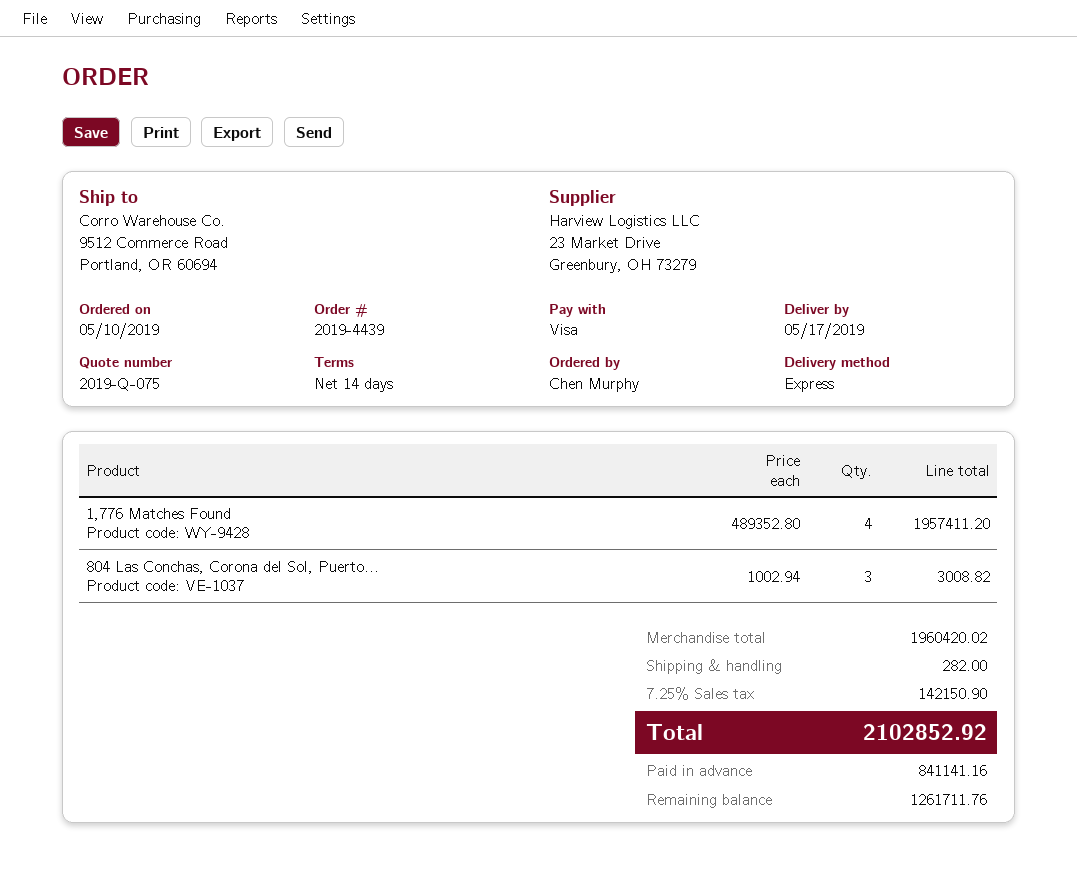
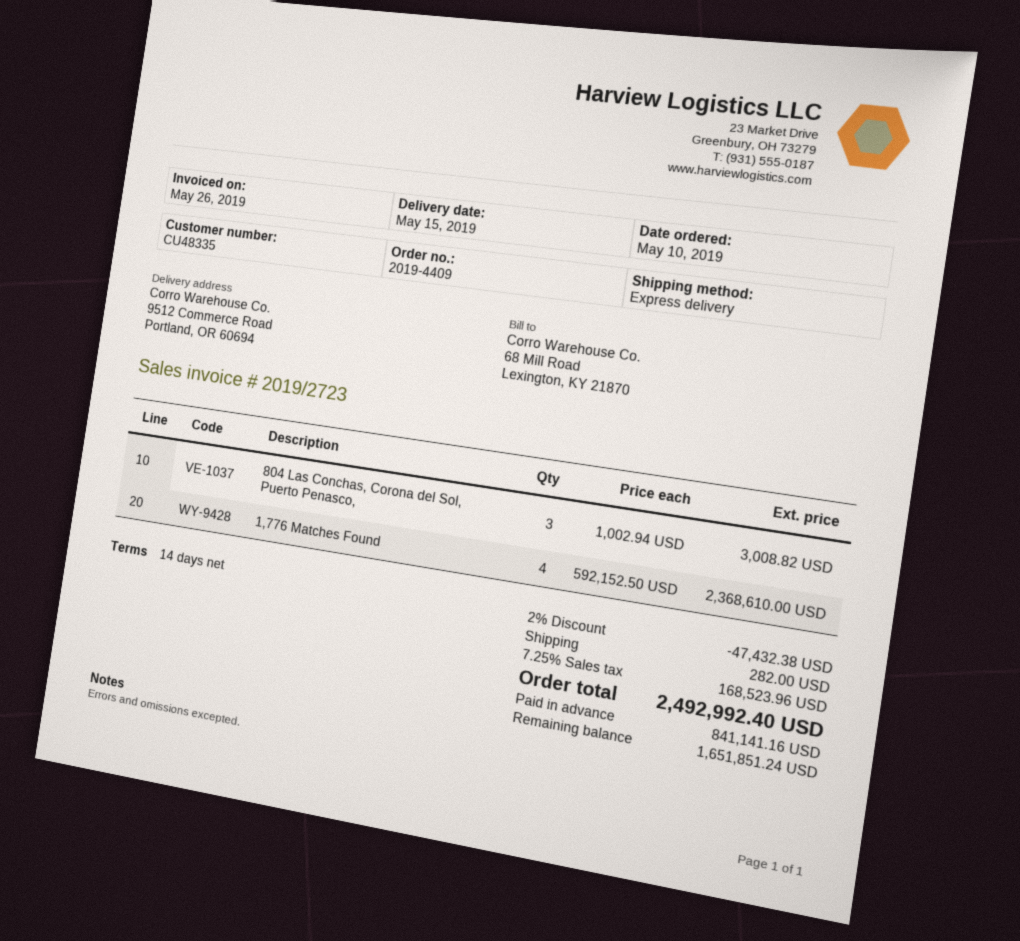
order number: 2019-4439 -> 2019-4409
delivery date: 2019-05-17 -> 2019-05-15
1,776 Matches Found: 4 x 489352.80 = 1957411.20 -> 4 x 592152.50 = 2368610.00
discount: none -> 2% = 47432.38
tax: 7.25% = 142150.90 -> 7.25% = 168523.96
total: 2102852.92 -> 2492992.40
balance: 1261711.76 -> 1651851.24

